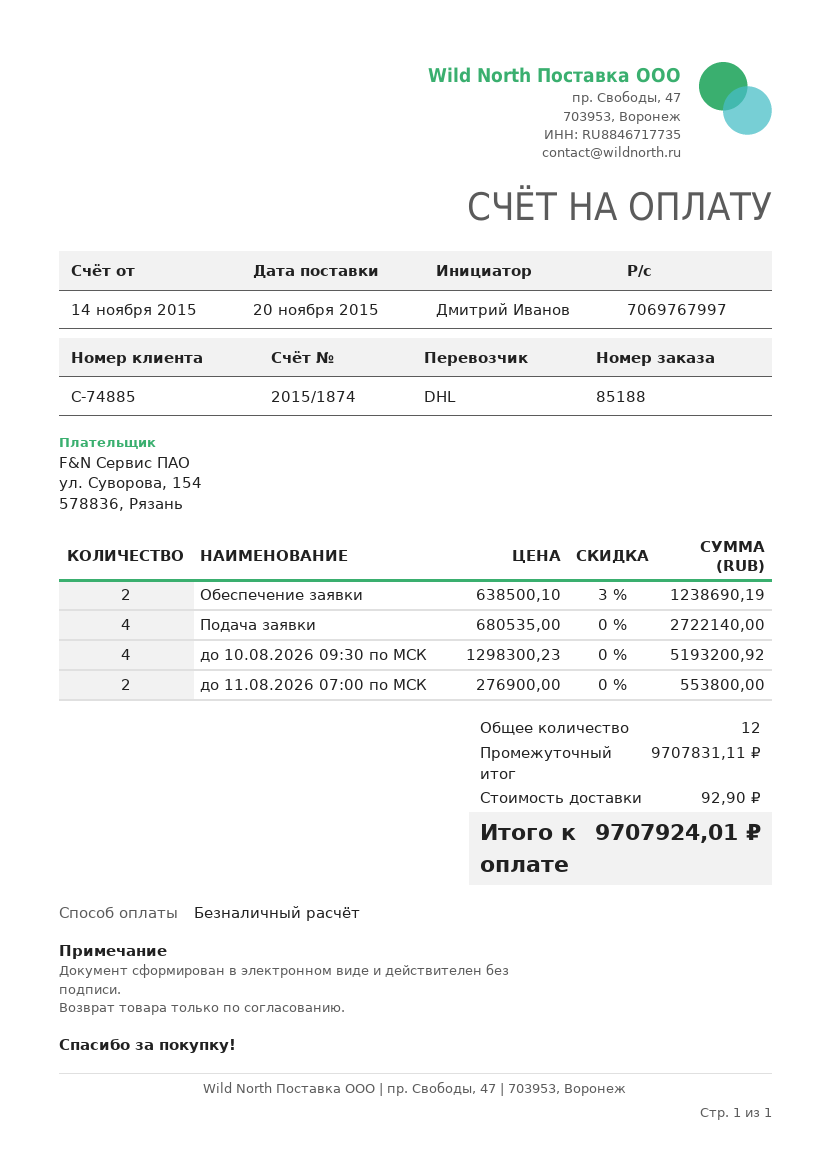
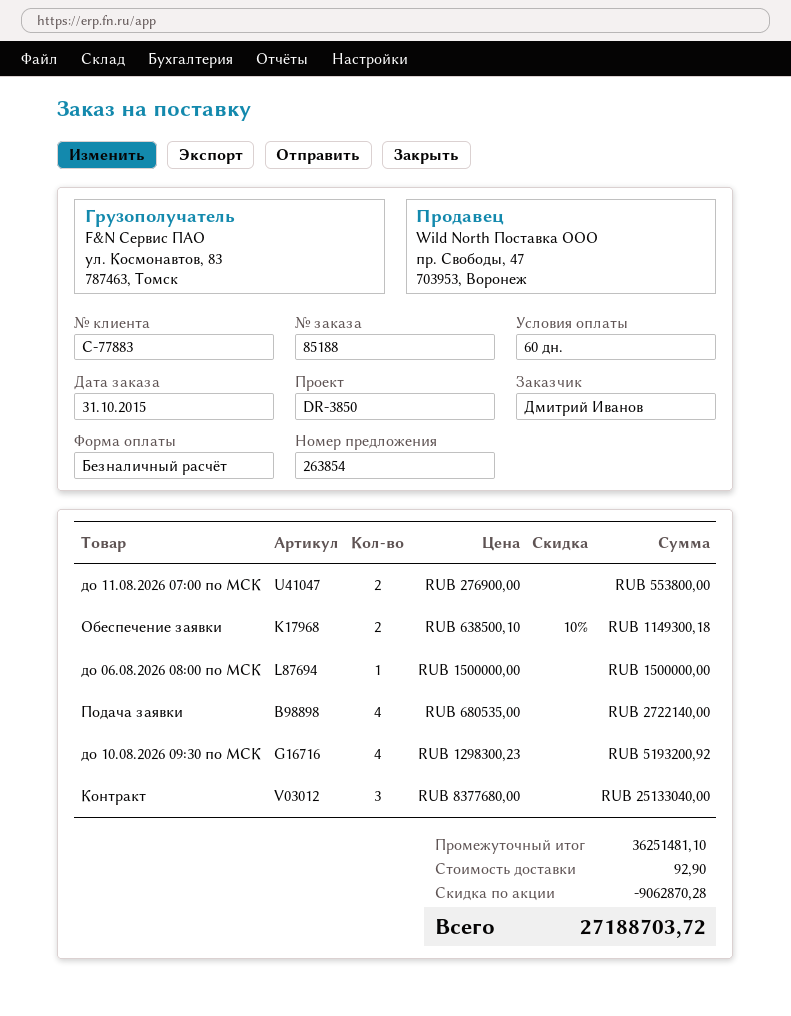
customer number: C-74885 -> C-77883
Обеспечение заявки: 2 x 638500.10 - 3% = 1238690.19 -> 2 x 638500.10 - 10% = 1149300.18
до 06.08.2026 08:00 по МСК: none -> 1 x 1500000.00 = 1500000.00
Контракт: none -> 3 x 8377680.00 = 25133040.00
subtotal: 9707831.11 -> 36251481.10
discount: none -> 9062870.28
total: 9707924.01 -> 27188703.72

